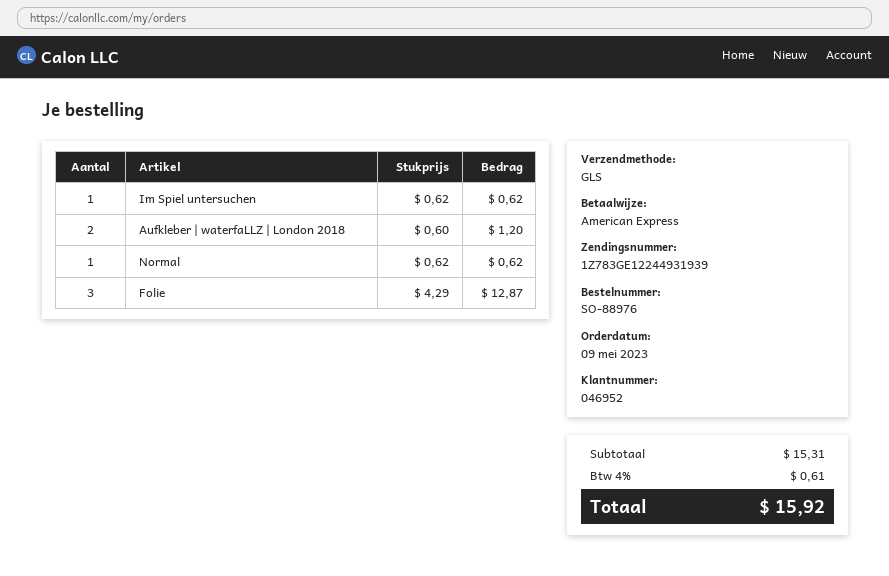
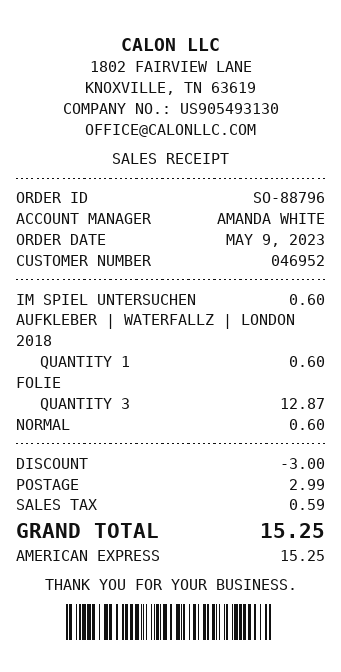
order number: SO-88976 -> SO-88796
Im Spiel untersuchen: 1 for 0.62 -> 1 for 0.60
Aufkleber | waterfaLLZ | London 2018: 2 for 1.20 -> 1 for 0.60
Normal: 1 for 0.62 -> 1 for 0.60
discount: none -> 3.00
shipping: none -> 2.99
tax: 0.61 -> 0.59
total: 15.92 -> 15.25

